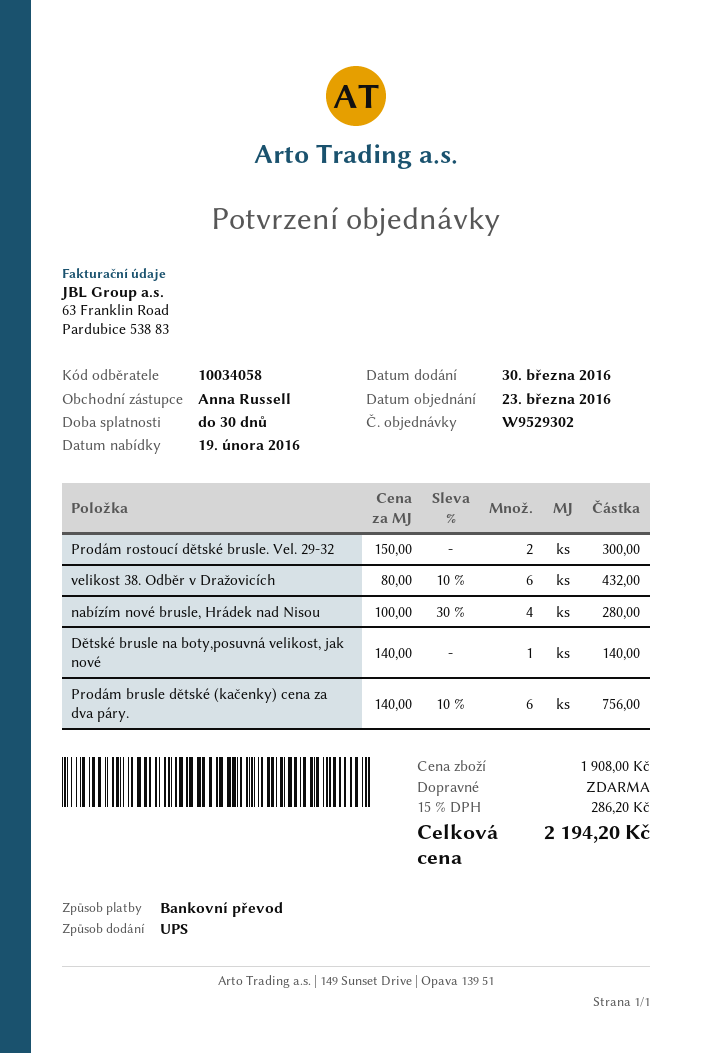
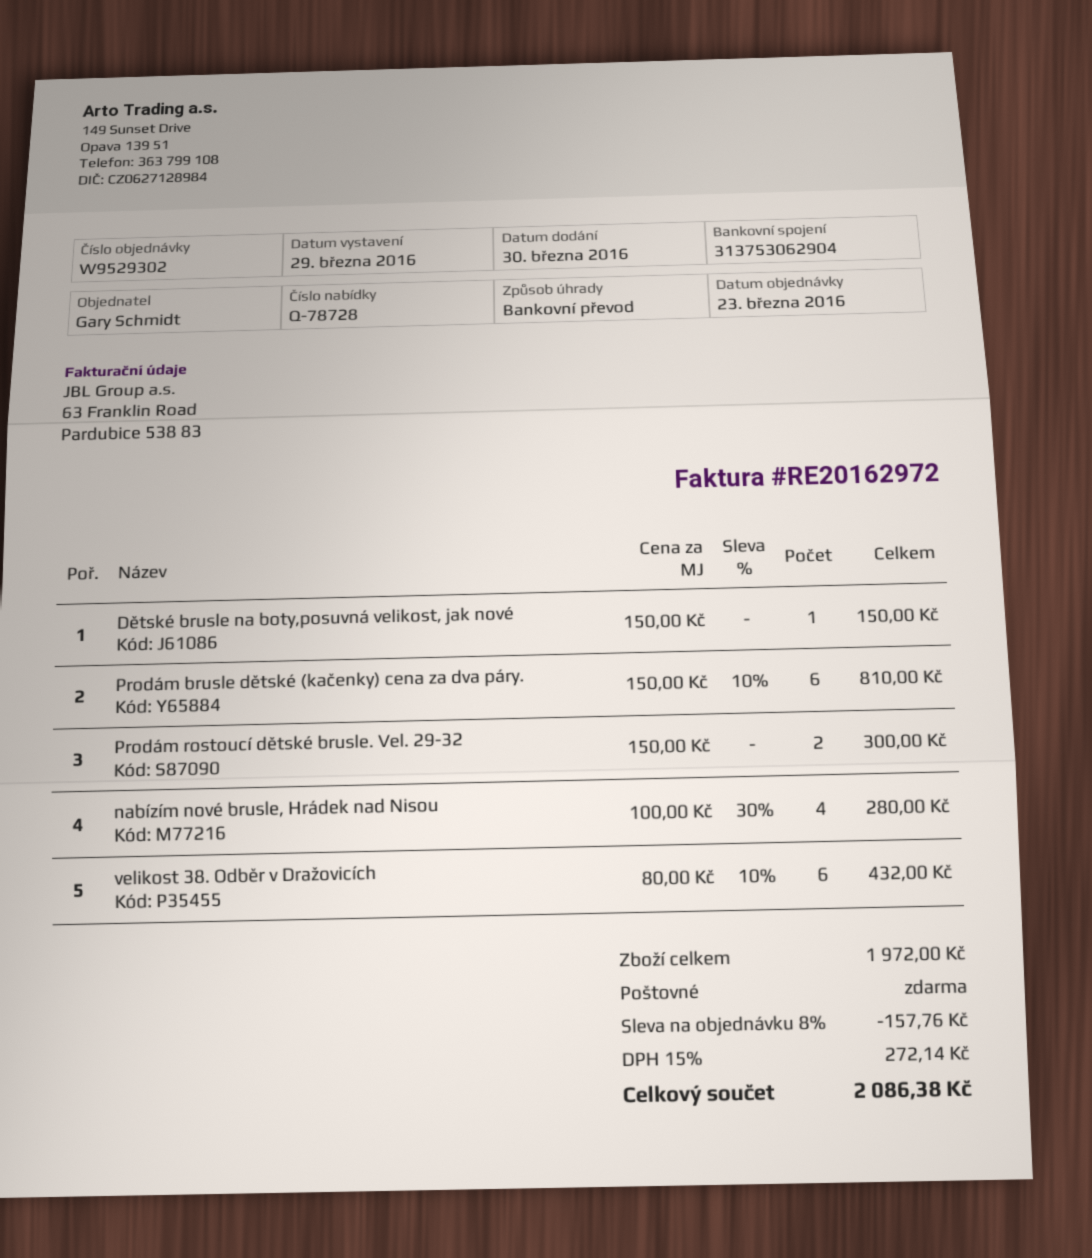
Dětské brusle na boty,posuvná velikost, jak nové: 1 x 140.00 = 140.00 -> 1 x 150.00 = 150.00
Prodám brusle dětské (kačenky) cena za dva páry.: 6 x 140.00 - 10% = 756.00 -> 6 x 150.00 - 10% = 810.00
subtotal: 1908.00 -> 1972.00
discount: none -> 8% = 157.76
tax: 15% = 286.20 -> 15% = 272.14
total: 2194.20 -> 2086.38

